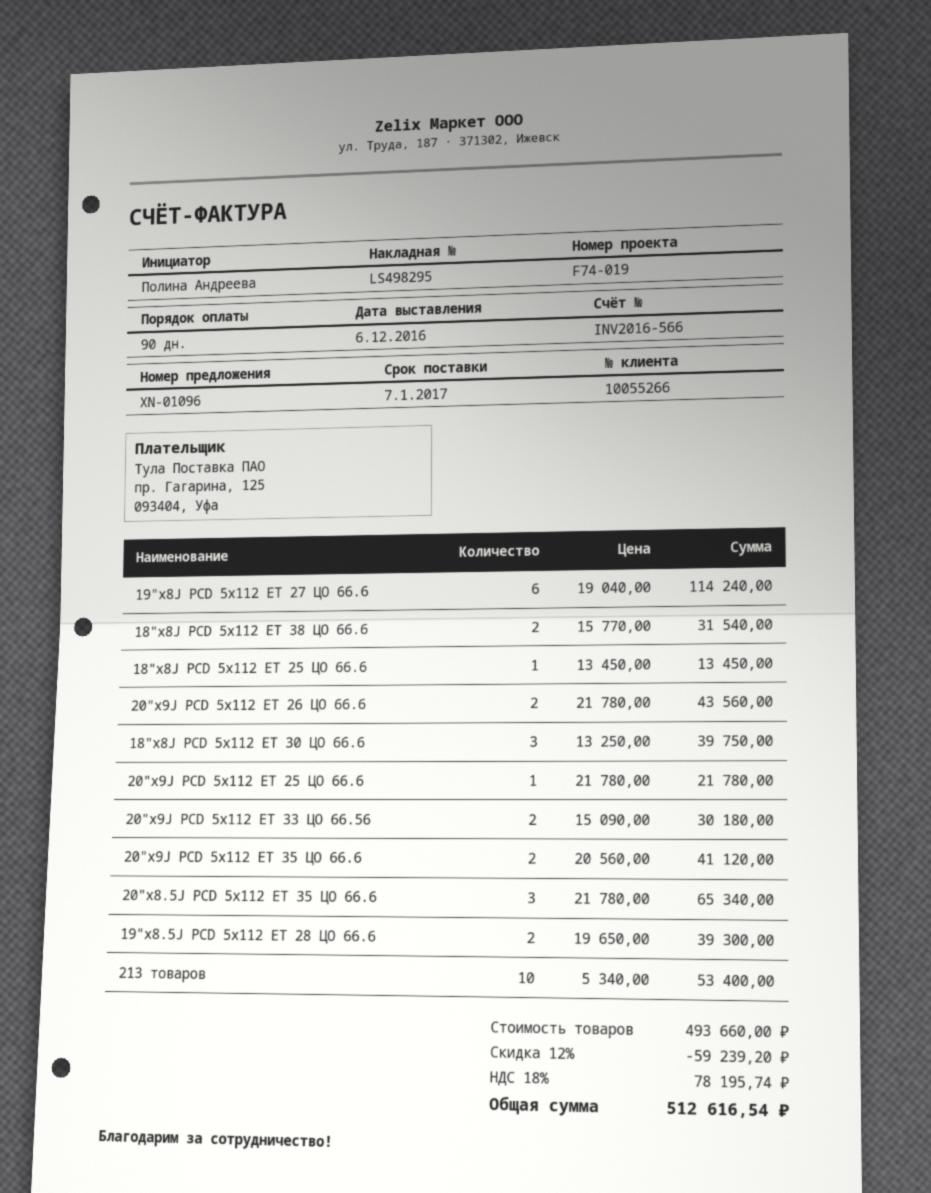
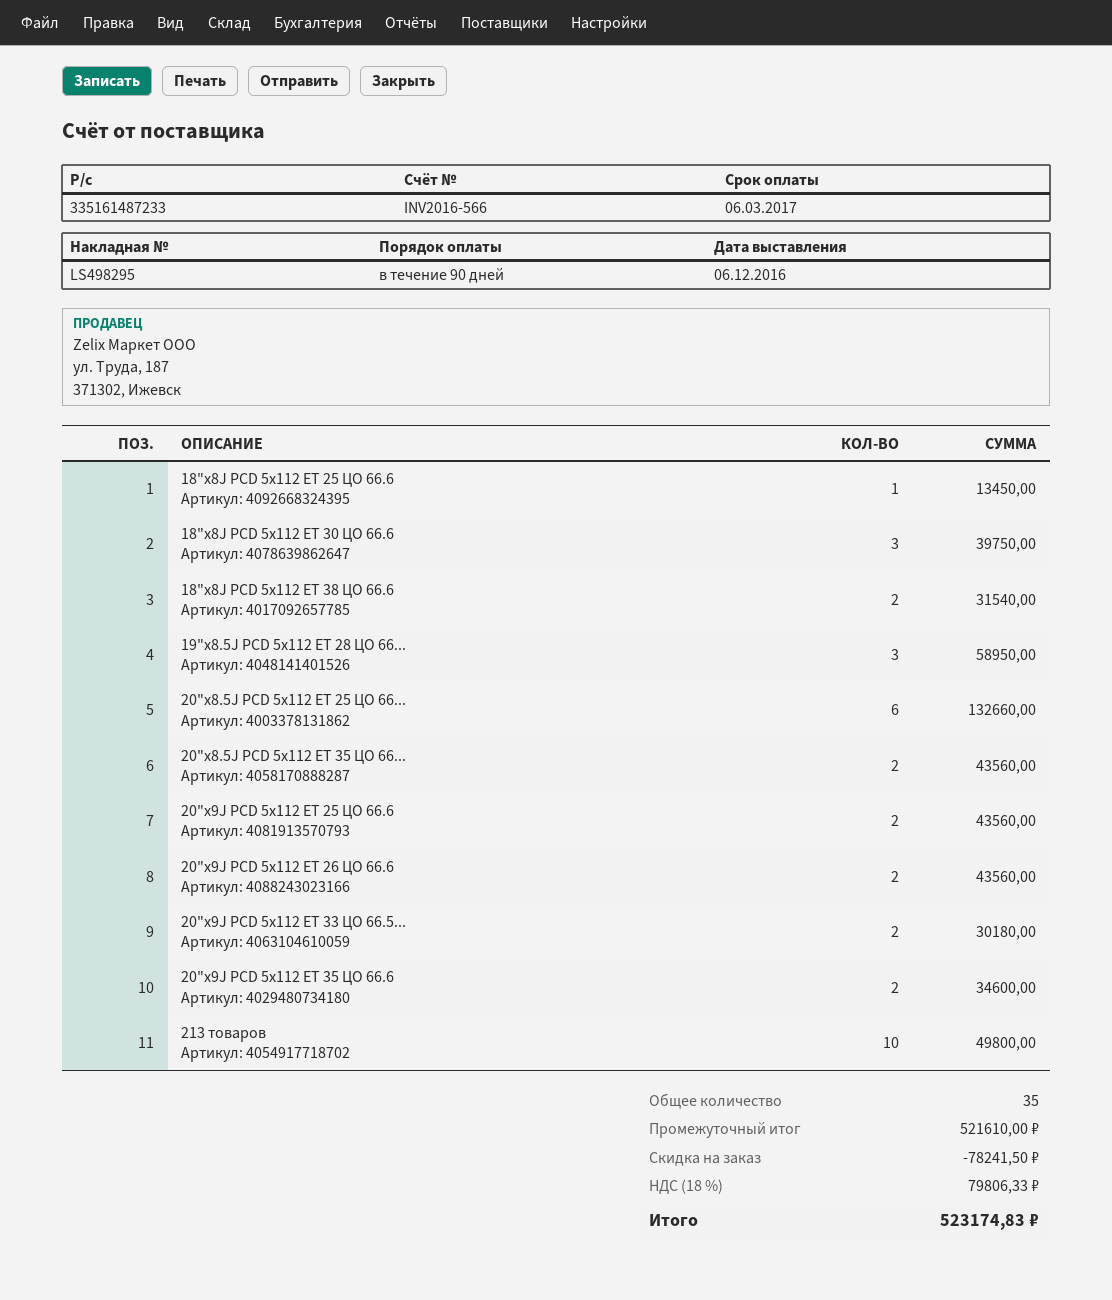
19"x8J PCD 5x112 ЕТ 27 ЦО 66.6: 6 for 114240.00 -> none
20"x9J PCD 5x112 ЕТ 25 ЦО 66.6: 1 for 21780.00 -> 2 for 43560.00
20"x9J PCD 5x112 ЕТ 35 ЦО 66.6: 2 for 41120.00 -> 2 for 34600.00
20"x8.5J PCD 5x112 ЕТ 35 ЦО 66.6: 3 for 65340.00 -> 2 for 43560.00
19"x8.5J PCD 5x112 ЕТ 28 ЦО 66.6: 2 for 39300.00 -> 3 for 58950.00
213 товаров: 10 for 53400.00 -> 10 for 49800.00
20"x8.5J PCD 5x112 ЕТ 25 ЦО 66...: none -> 6 for 132660.00
subtotal: 493660.00 -> 521610.00
discount: 59239.20 -> 78241.50
tax: 18% = 78195.74 -> 18% = 79806.33
total: 512616.54 -> 523174.83

